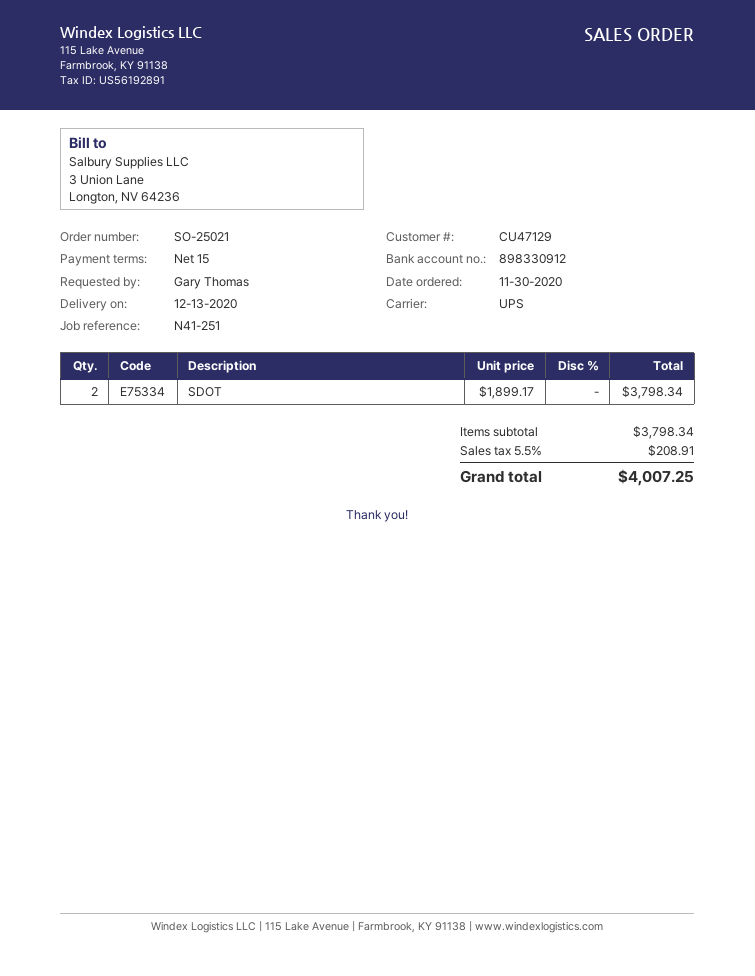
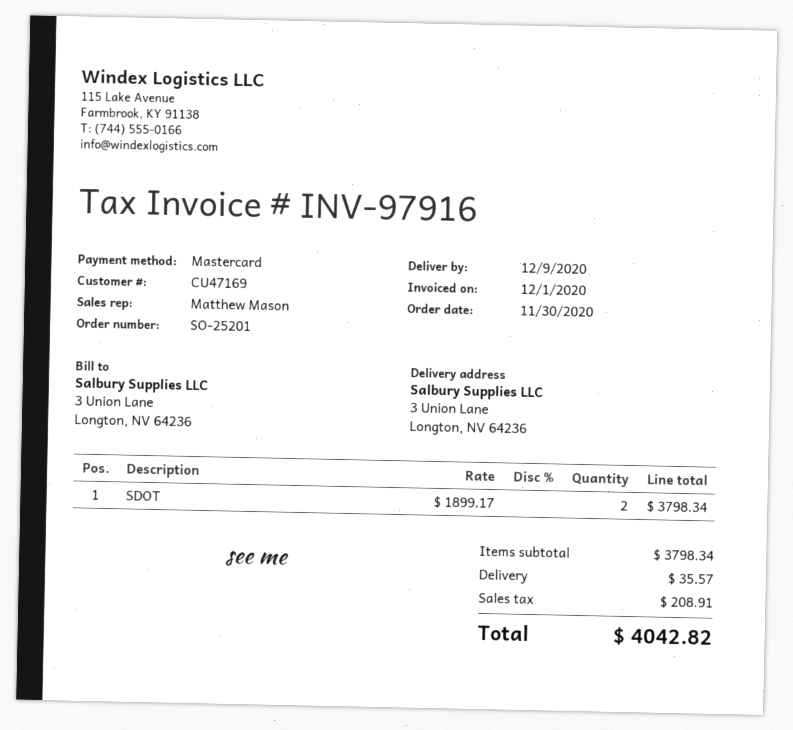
order number: SO-25021 -> SO-25201
delivery date: 2020-12-13 -> 2020-12-09
customer number: CU47129 -> CU47169
shipping: none -> 35.57
total: 4007.25 -> 4042.82

